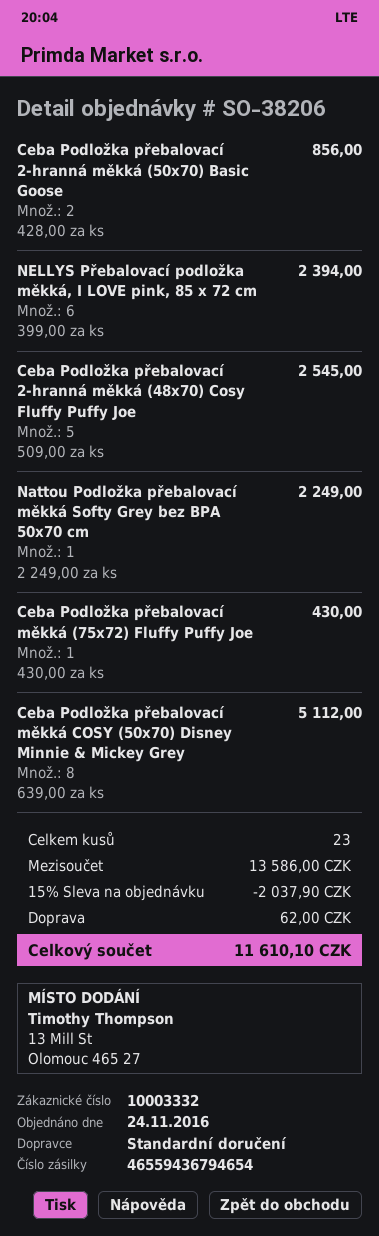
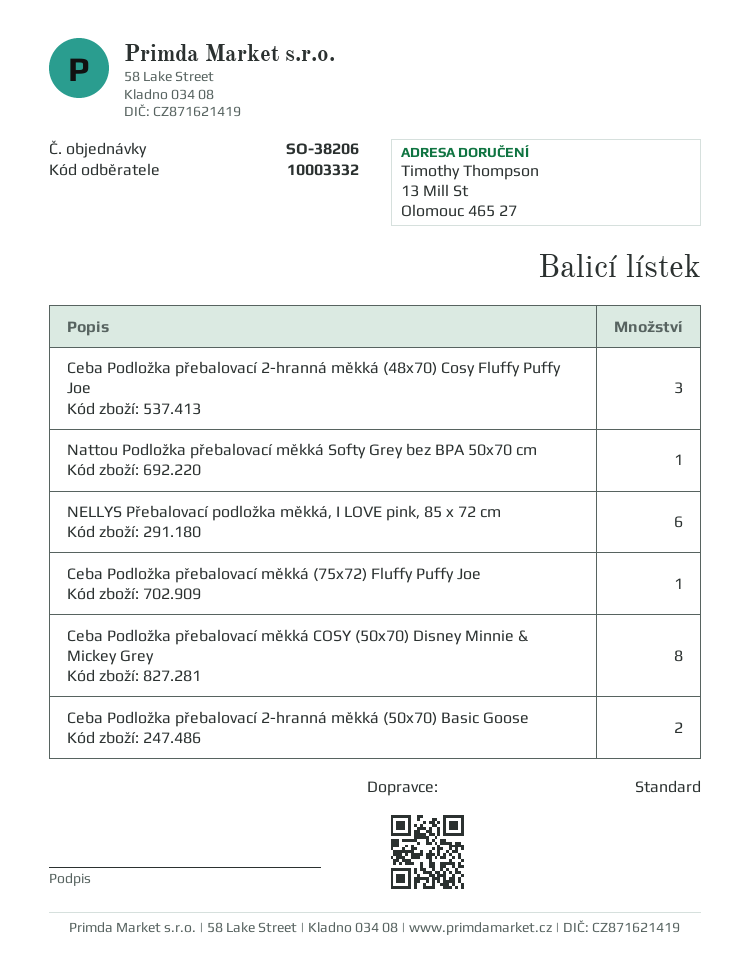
Ceba Podložka přebalovací 2-hranná měkká (48x70) Cosy Fluffy Puffy Joe: 5 -> 3

